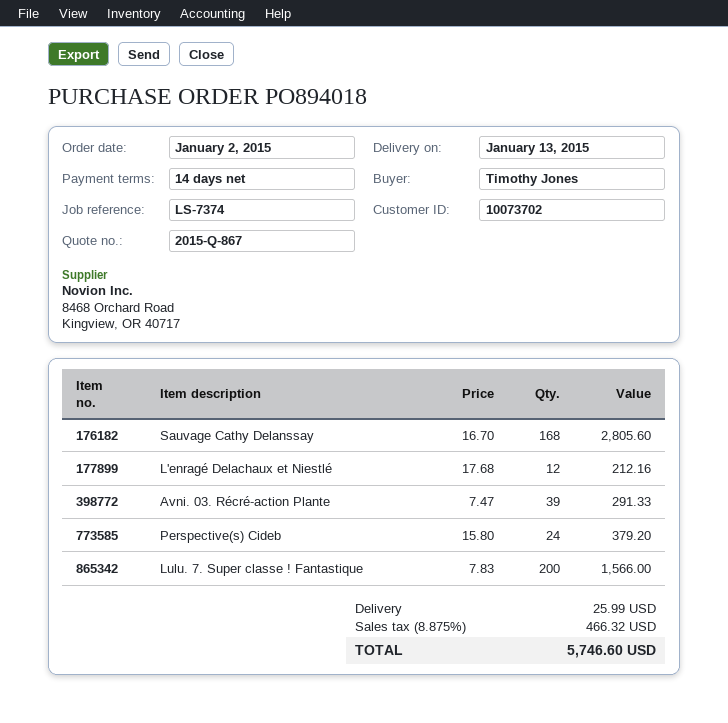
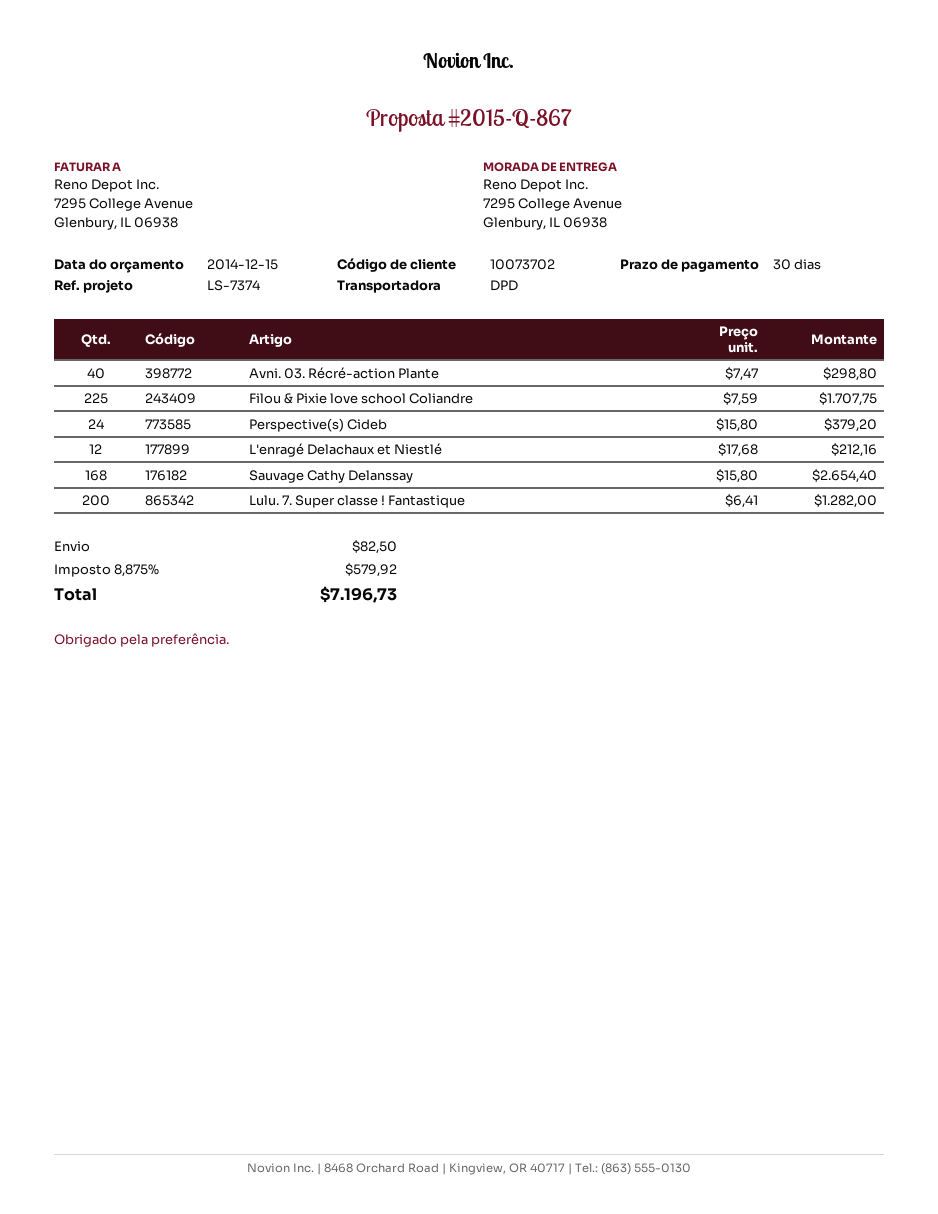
payment terms: 14 days -> 30 days
Sauvage Cathy Delanssay: 168 x 16.70 = 2805.60 -> 168 x 15.80 = 2654.40
Avni. 03. Récré-action Plante: 39 x 7.47 = 291.33 -> 40 x 7.47 = 298.80
Lulu. 7. Super classe ! Fantastique: 200 x 7.83 = 1566.00 -> 200 x 6.41 = 1282.00
Filou & Pixie love school Coliandre: none -> 225 x 7.59 = 1707.75
shipping: 25.99 -> 82.50
tax: 8.875% = 466.32 -> 8.875% = 579.92
total: 5746.60 -> 7196.73

